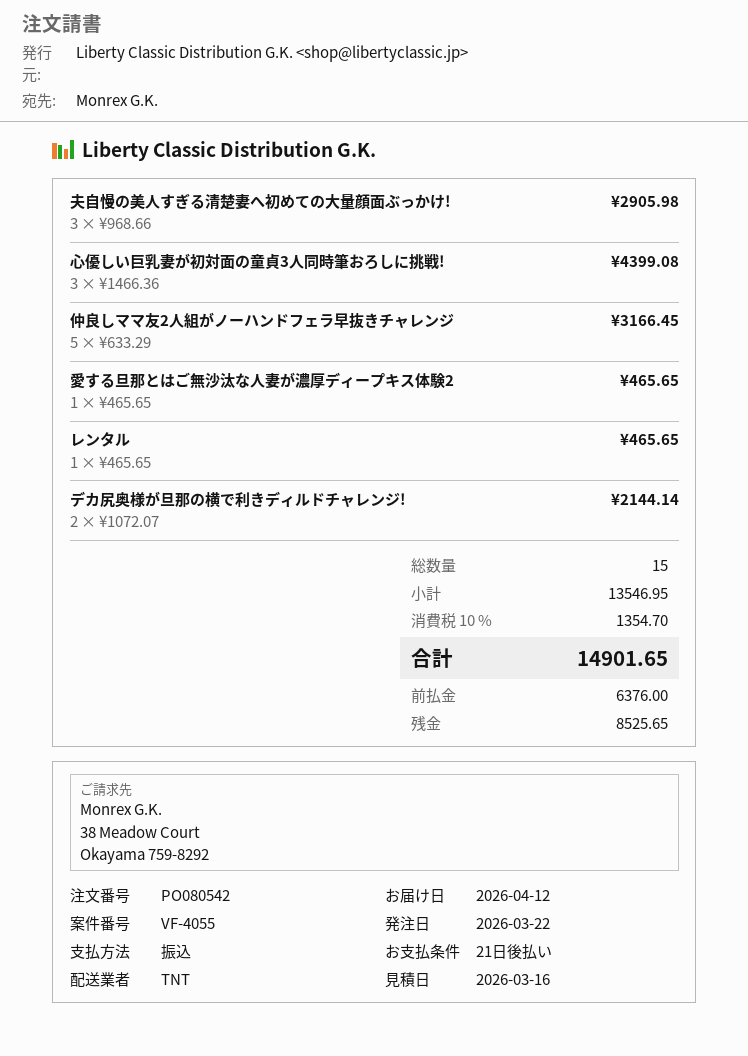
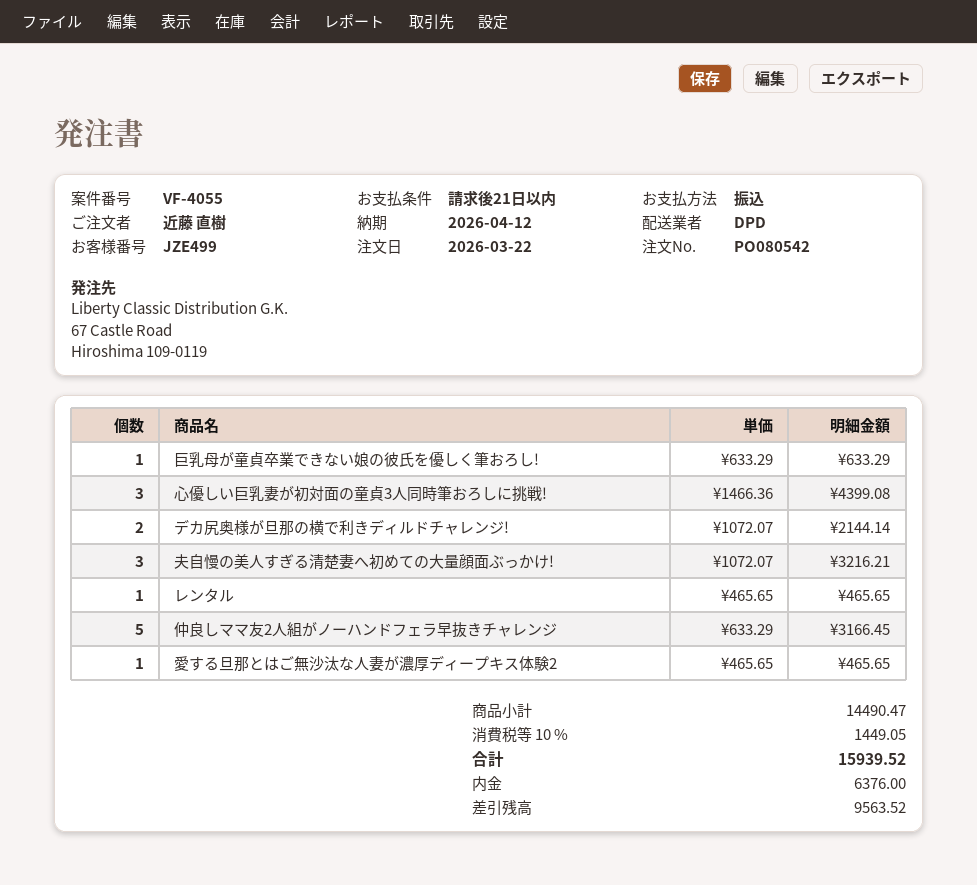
shipping method: TNT -> DPD
夫自慢の美人すぎる清楚妻へ初めての大量顔面ぶっかけ!: 3 x 968.66 = 2905.98 -> 3 x 1072.07 = 3216.21
巨乳母が童貞卒業できない娘の彼氏を優しく筆おろし!: none -> 1 x 633.29 = 633.29
subtotal: 13546.95 -> 14490.47
tax: 10% = 1354.70 -> 10% = 1449.05
total: 14901.65 -> 15939.52
balance: 8525.65 -> 9563.52

